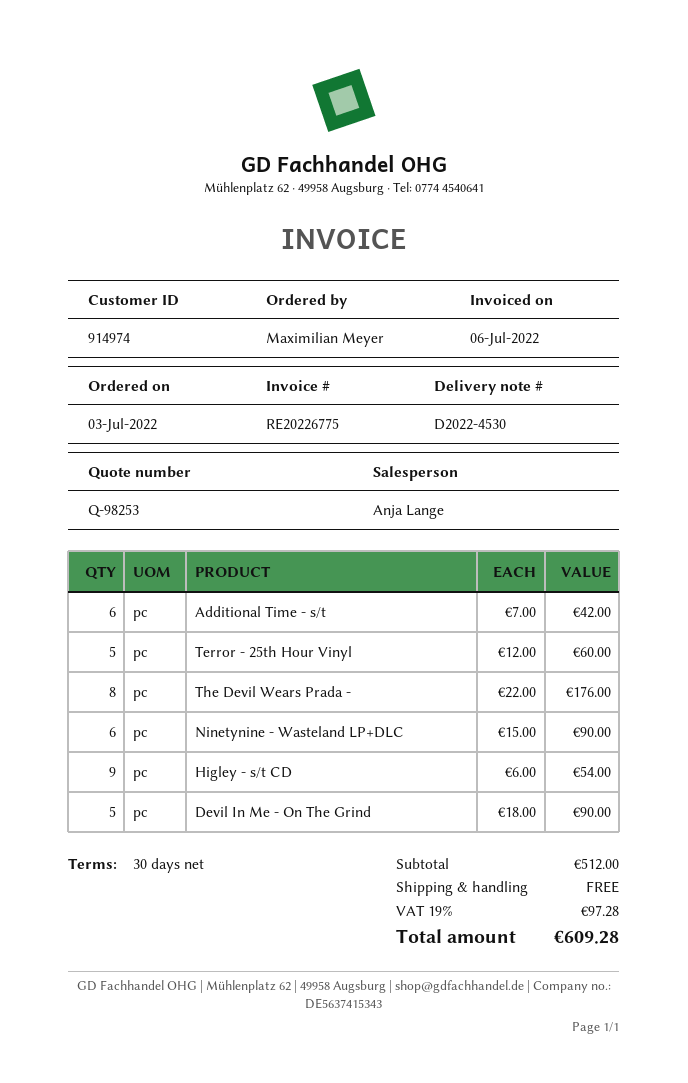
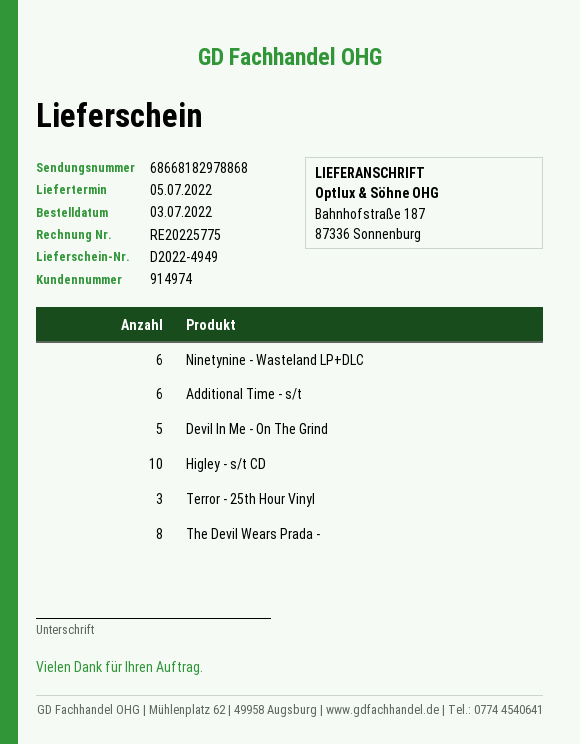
delivery note number: D2022-4530 -> D2022-4949
invoice number: RE20226775 -> RE20225775
Terror - 25th Hour Vinyl: 5 -> 3
Higley - s/t CD: 9 -> 10

